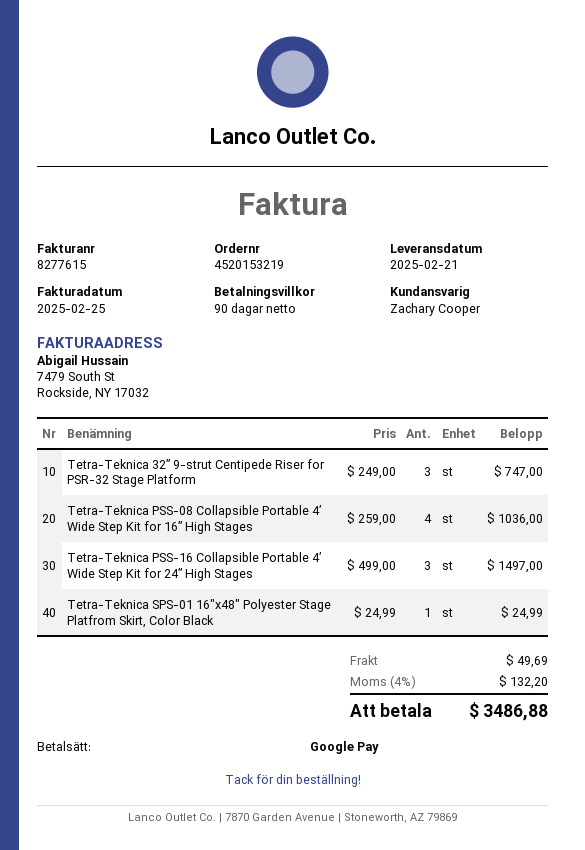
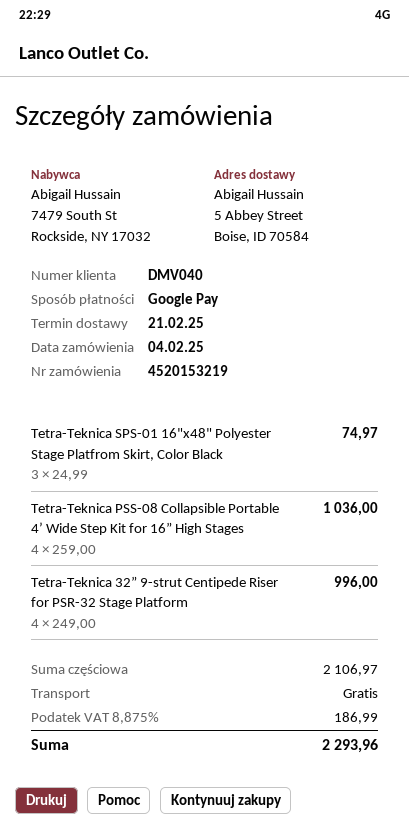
Tetra-Teknica 32” 9-strut Centipede Riser for PSR-32 Stage Platform: 3 x 249.00 = 747.00 -> 4 x 249.00 = 996.00
Tetra-Teknica PSS-16 Collapsible Portable 4’ Wide Step Kit for 24” High Stages: 3 x 499.00 = 1497.00 -> none
Tetra-Teknica SPS-01 16"x48" Polyester Stage Platfrom Skirt, Color Black: 1 x 24.99 = 24.99 -> 3 x 24.99 = 74.97
shipping: 49.69 -> 0.00
tax: 4% = 132.20 -> 8.875% = 186.99
total: 3486.88 -> 2293.96

